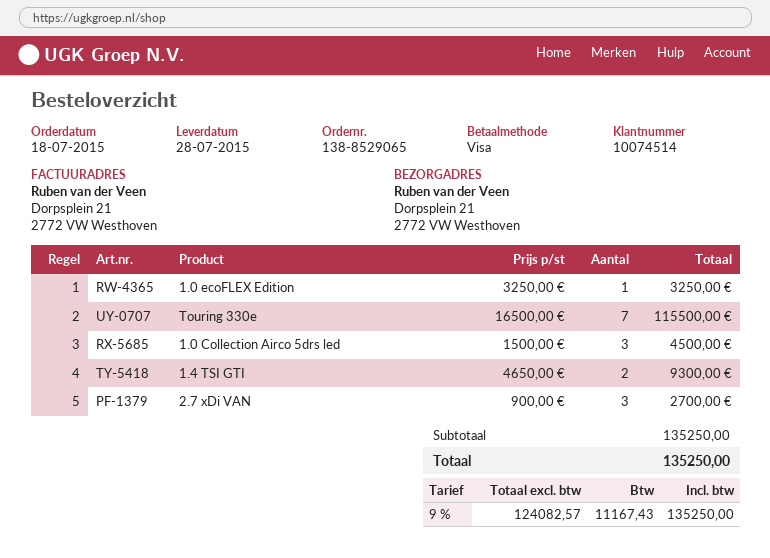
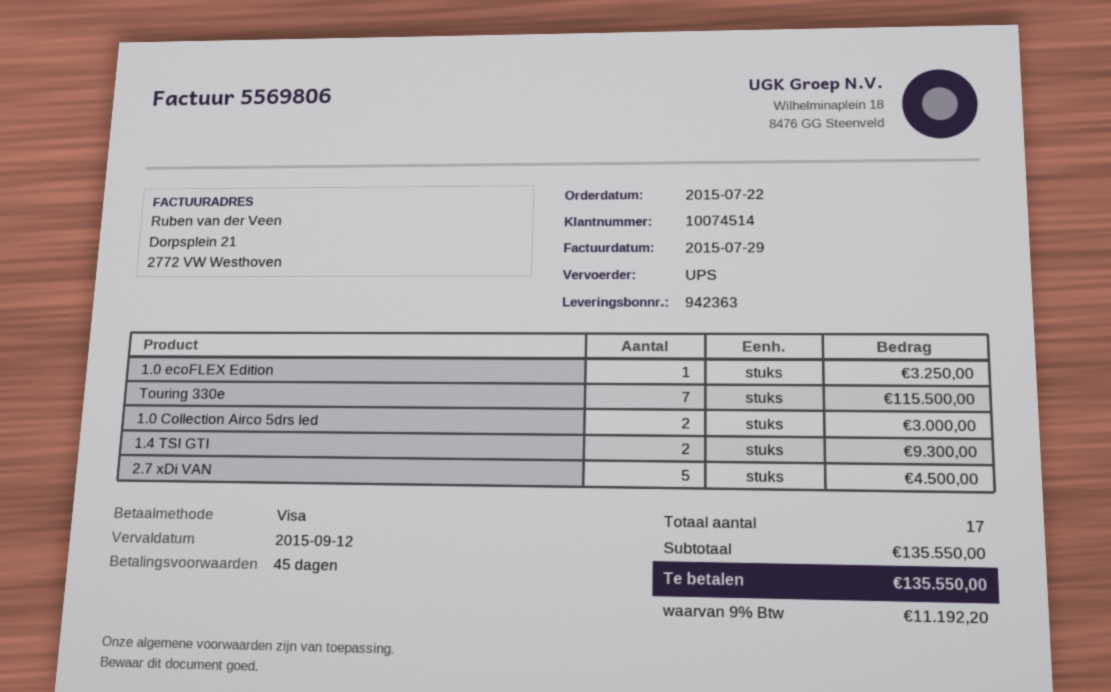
order date: 2015-07-18 -> 2015-07-22
1.0 Collection Airco 5drs led: 3 for 4500.00 -> 2 for 3000.00
2.7 xDi VAN: 3 for 2700.00 -> 5 for 4500.00
subtotal: 135250.00 -> 135550.00
tax: 9% = 11167.43 -> 9% = 11192.20
total: 135250.00 -> 135550.00

